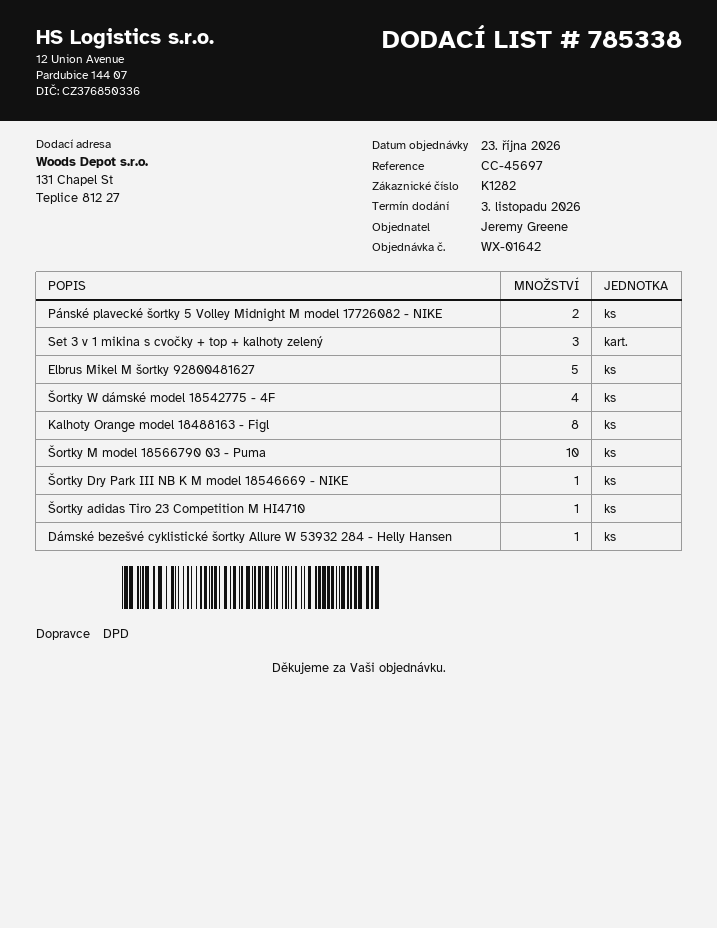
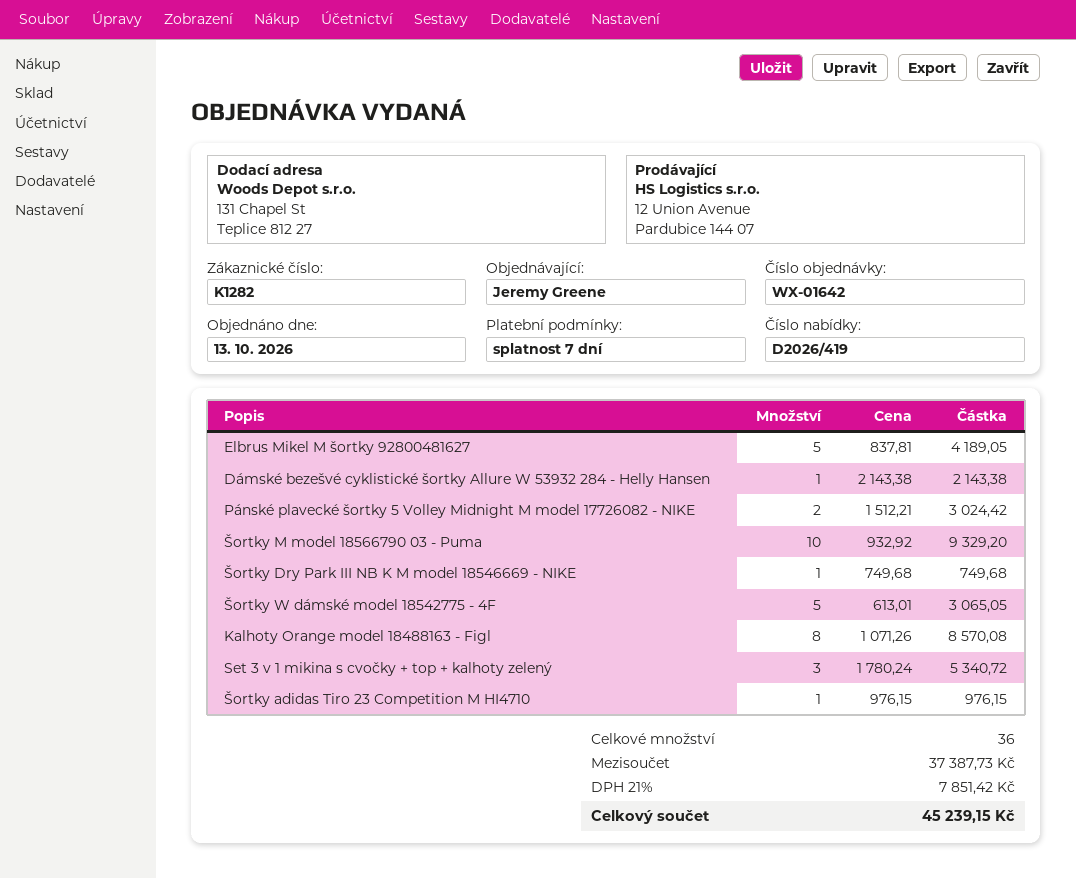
order date: 2026-10-23 -> 2026-10-13
Šortky W dámské model 18542775 - 4F: 4 -> 5

